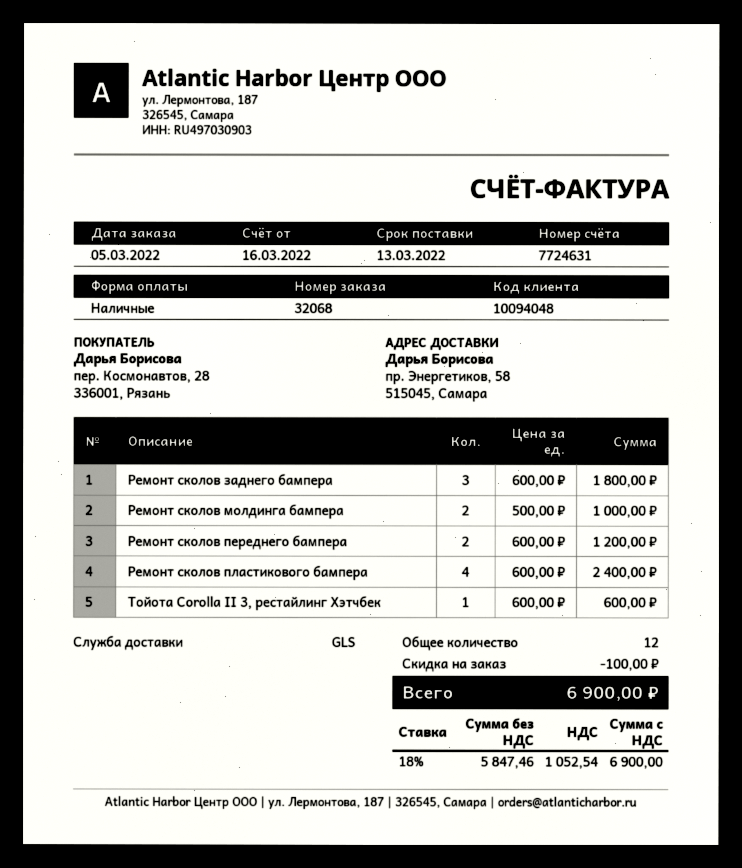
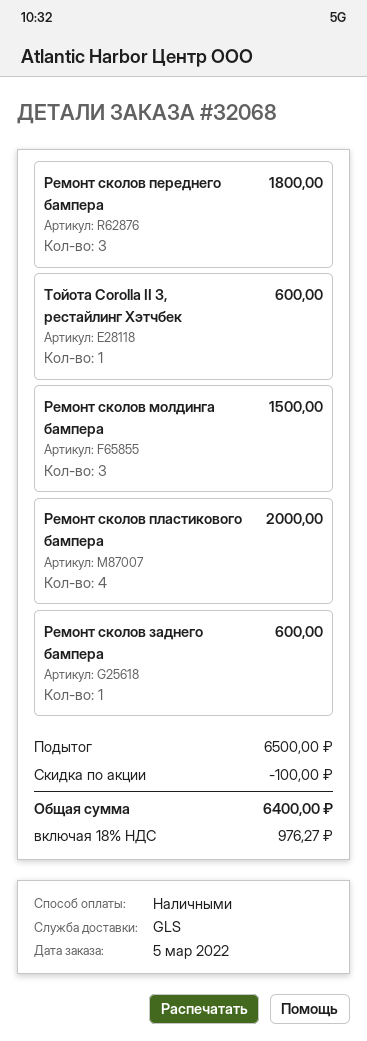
Ремонт сколов заднего бампера: 3 for 1800.00 -> 1 for 600.00
Ремонт сколов молдинга бампера: 2 for 1000.00 -> 3 for 1500.00
Ремонт сколов переднего бампера: 2 for 1200.00 -> 3 for 1800.00
Ремонт сколов пластикового бампера: 4 for 2400.00 -> 4 for 2000.00
tax: 18% = 1052.54 -> 18% = 976.27
total: 6900.00 -> 6400.00

